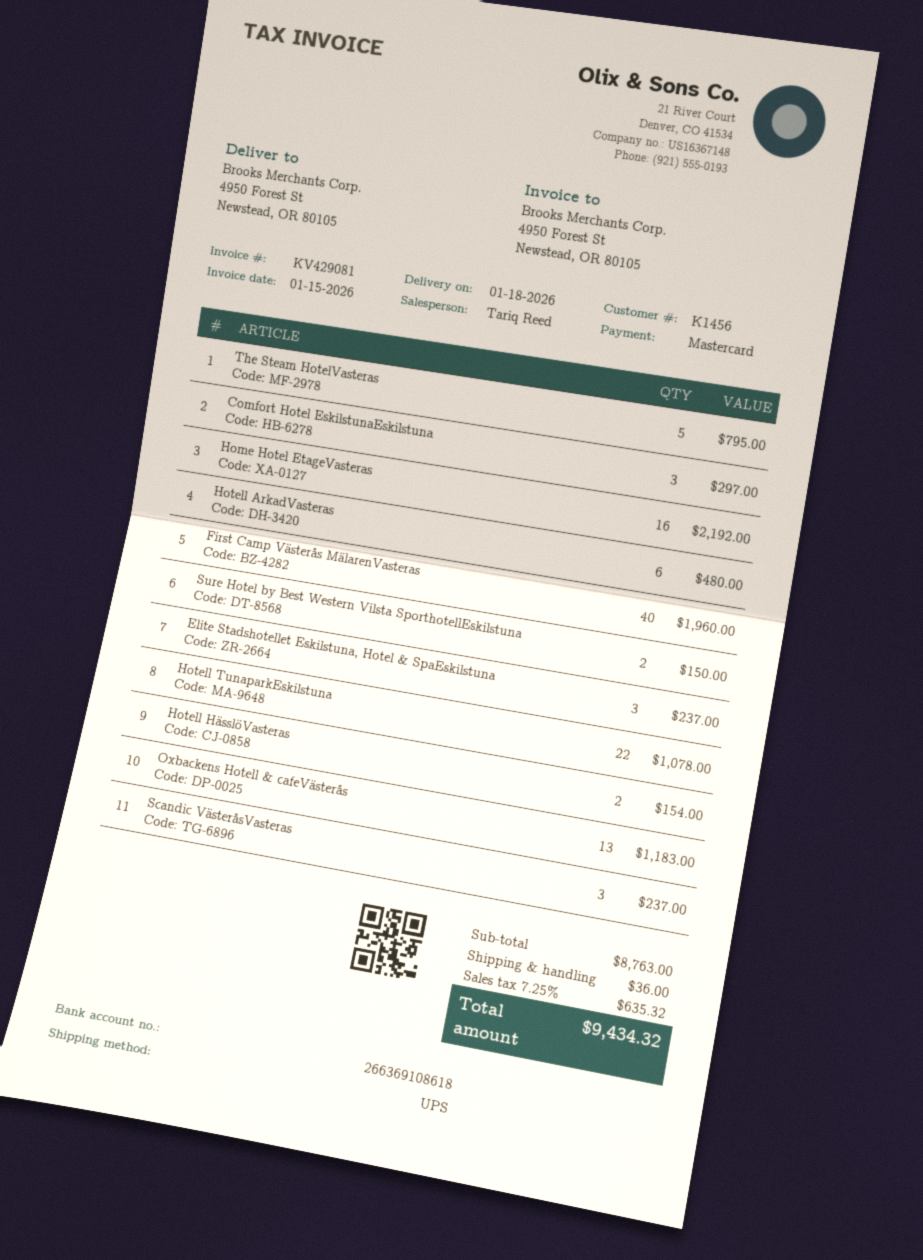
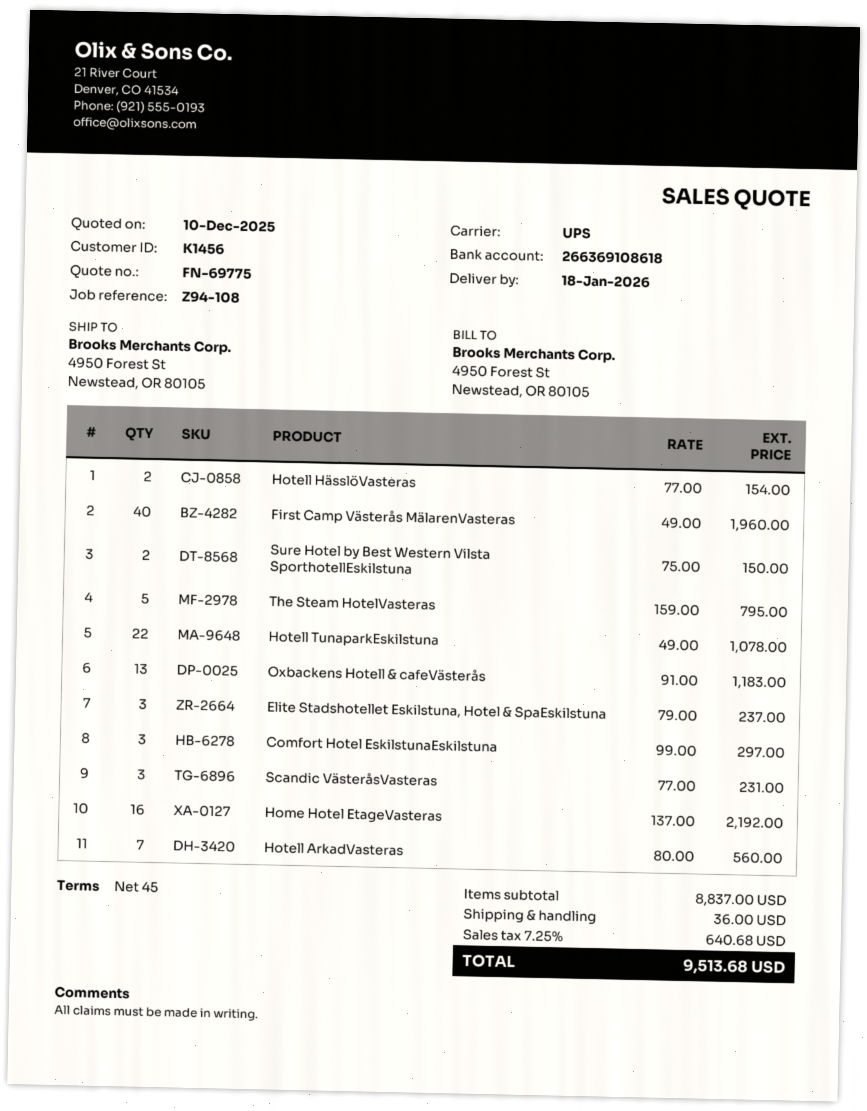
Hotell ArkadVasteras: 6 for 480.00 -> 7 for 560.00
Scandic VästeråsVasteras: 3 for 237.00 -> 3 for 231.00
subtotal: 8763.00 -> 8837.00
tax: 7.25% = 635.32 -> 7.25% = 640.68
total: 9434.32 -> 9513.68

